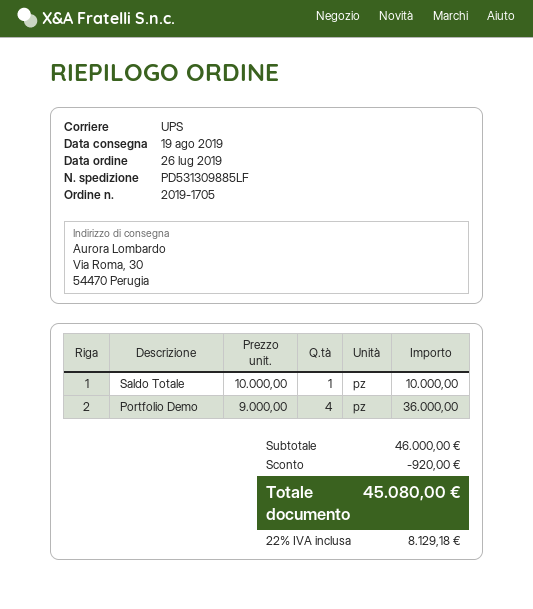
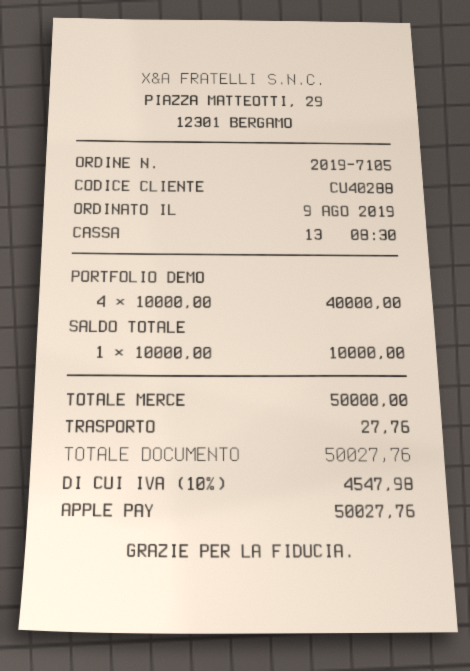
order number: 2019-1705 -> 2019-7105
order date: 2019-07-26 -> 2019-08-09
Portfolio Demo: 4 x 9000.00 = 36000.00 -> 4 x 10000.00 = 40000.00
subtotal: 46000.00 -> 50000.00
discount: 920.00 -> none
shipping: none -> 27.76
tax: 22% = 8129.18 -> 10% = 4547.98
total: 45080.00 -> 50027.76

